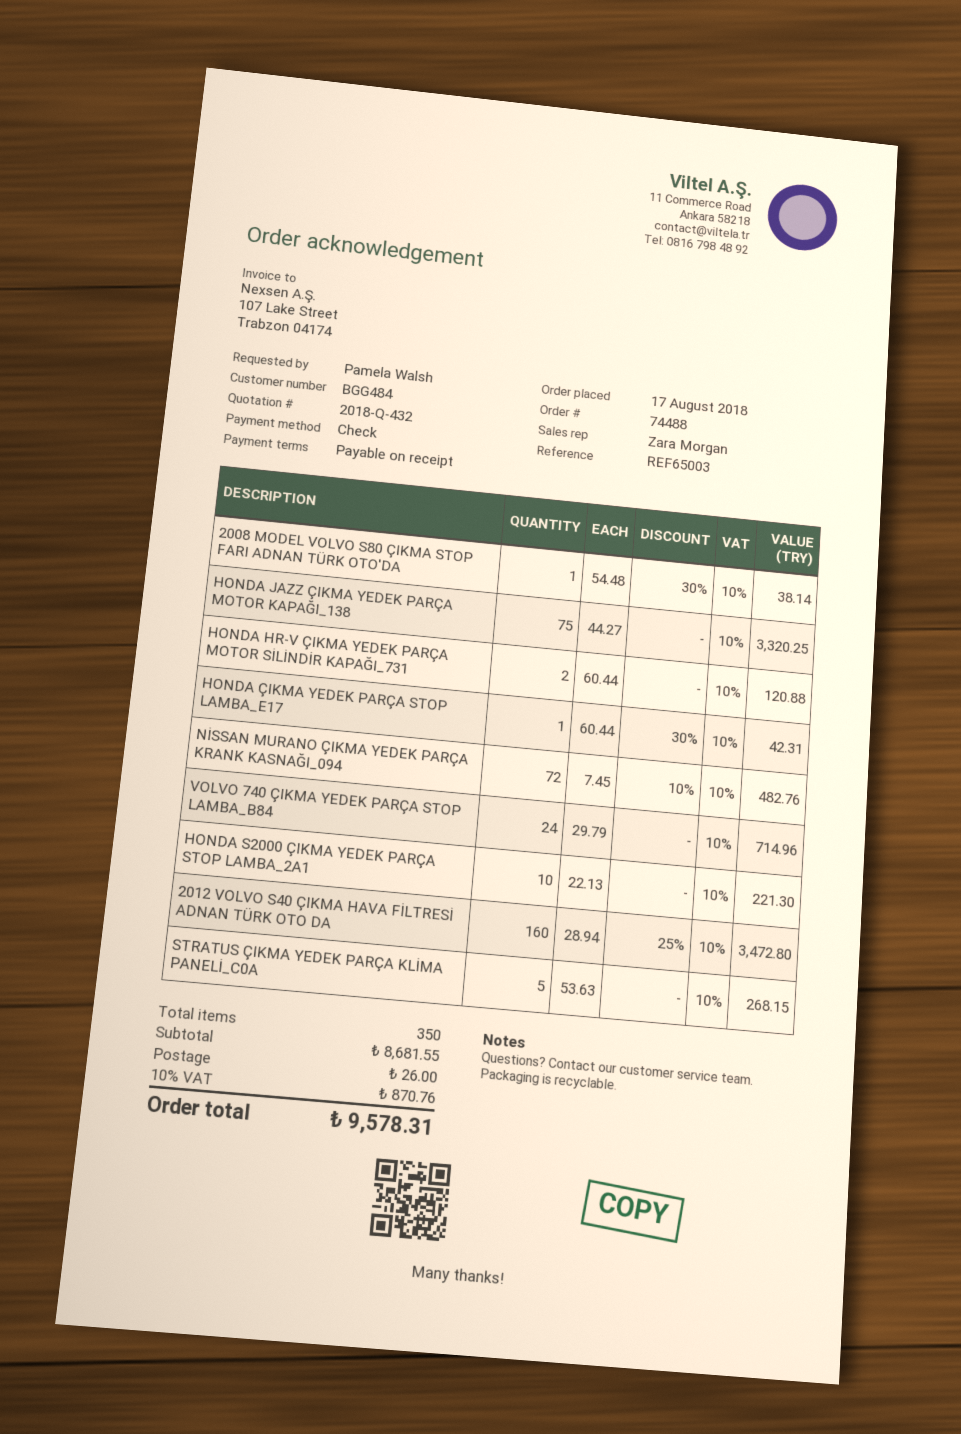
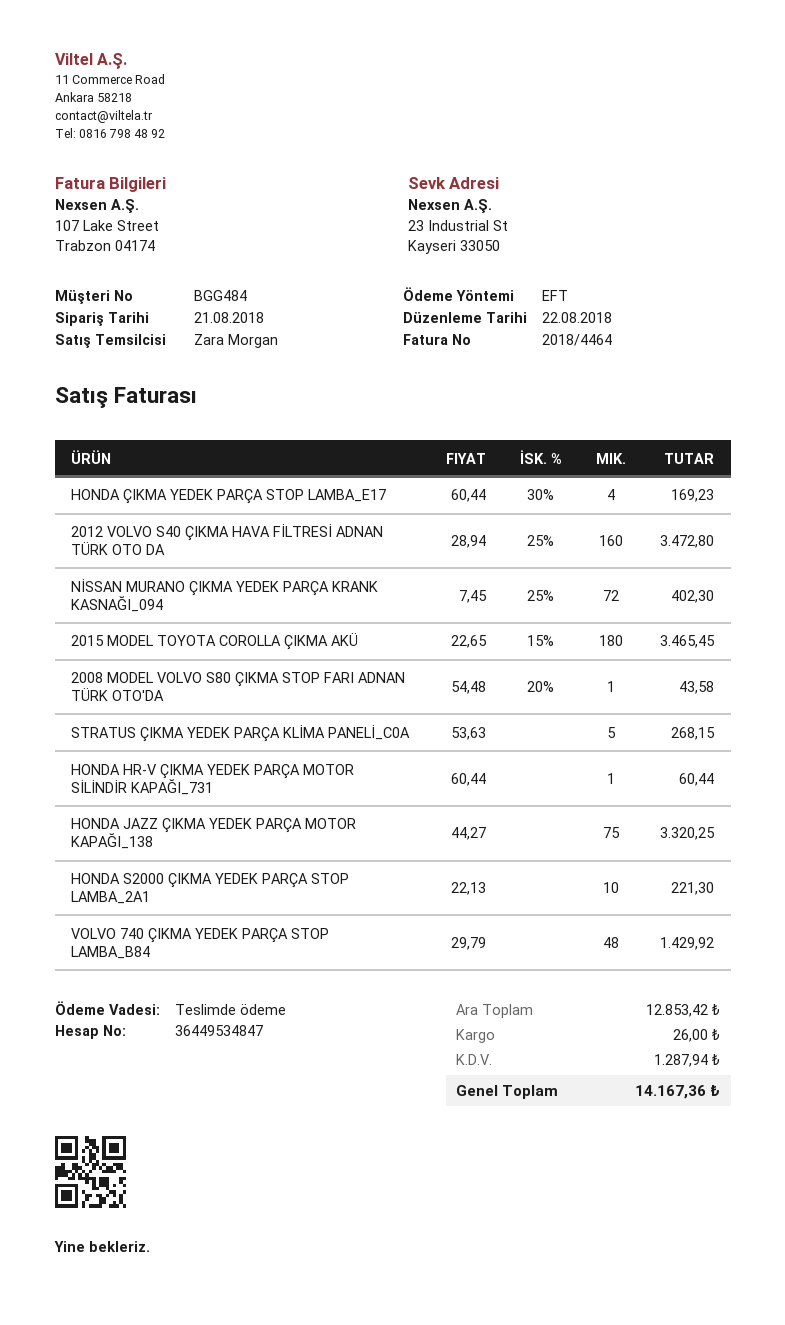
order date: 2018-08-17 -> 2018-08-21
payment method: cheque -> bank transfer
2008 MODEL VOLVO S80 ÇIKMA STOP FARI ADNAN TÜRK OTO'DA: 1 x 54.48 - 30% = 38.14 -> 1 x 54.48 - 20% = 43.58
HONDA HR-V ÇIKMA YEDEK PARÇA MOTOR SİLİNDİR KAPAĞI_731: 2 x 60.44 = 120.88 -> 1 x 60.44 = 60.44
HONDA ÇIKMA YEDEK PARÇA STOP LAMBA_E17: 1 x 60.44 - 30% = 42.31 -> 4 x 60.44 - 30% = 169.23
NİSSAN MURANO ÇIKMA YEDEK PARÇA KRANK KASNAĞI_094: 72 x 7.45 - 10% = 482.76 -> 72 x 7.45 - 25% = 402.30
VOLVO 740 ÇIKMA YEDEK PARÇA STOP LAMBA_B84: 24 x 29.79 = 714.96 -> 48 x 29.79 = 1429.92
2015 MODEL TOYOTA COROLLA ÇIKMA AKÜ: none -> 180 x 22.65 - 15% = 3465.45
subtotal: 8681.55 -> 12853.42
tax: 870.76 -> 1287.94
total: 9578.31 -> 14167.36

